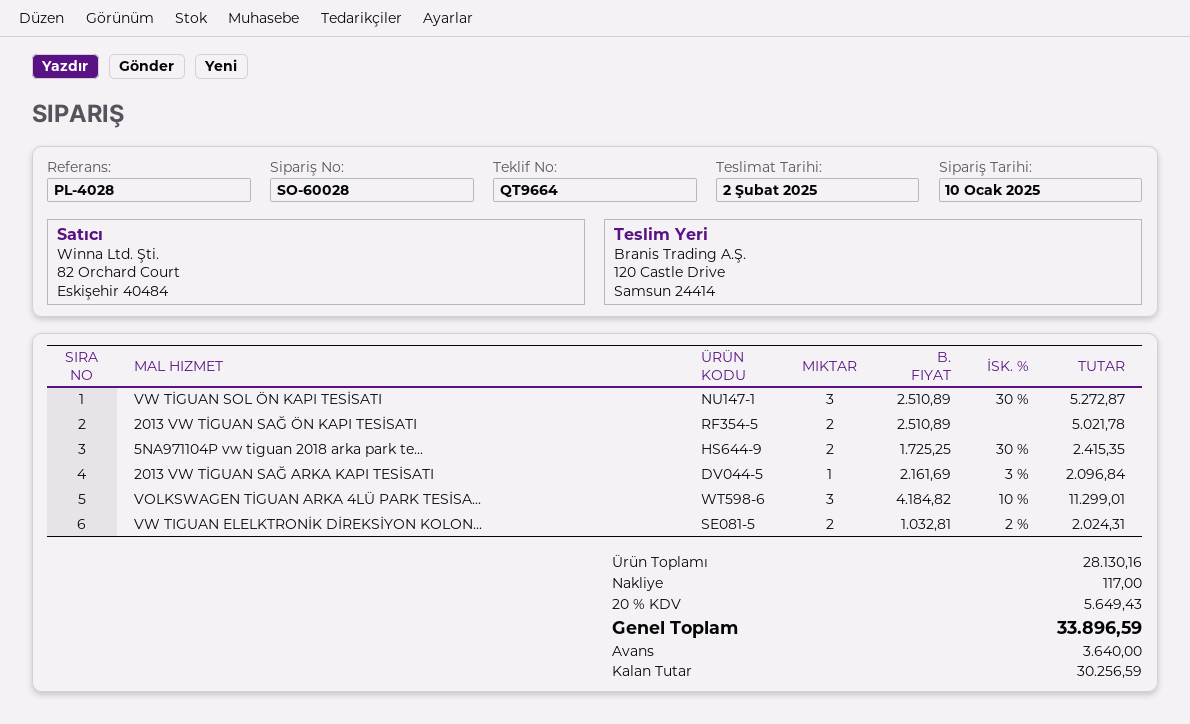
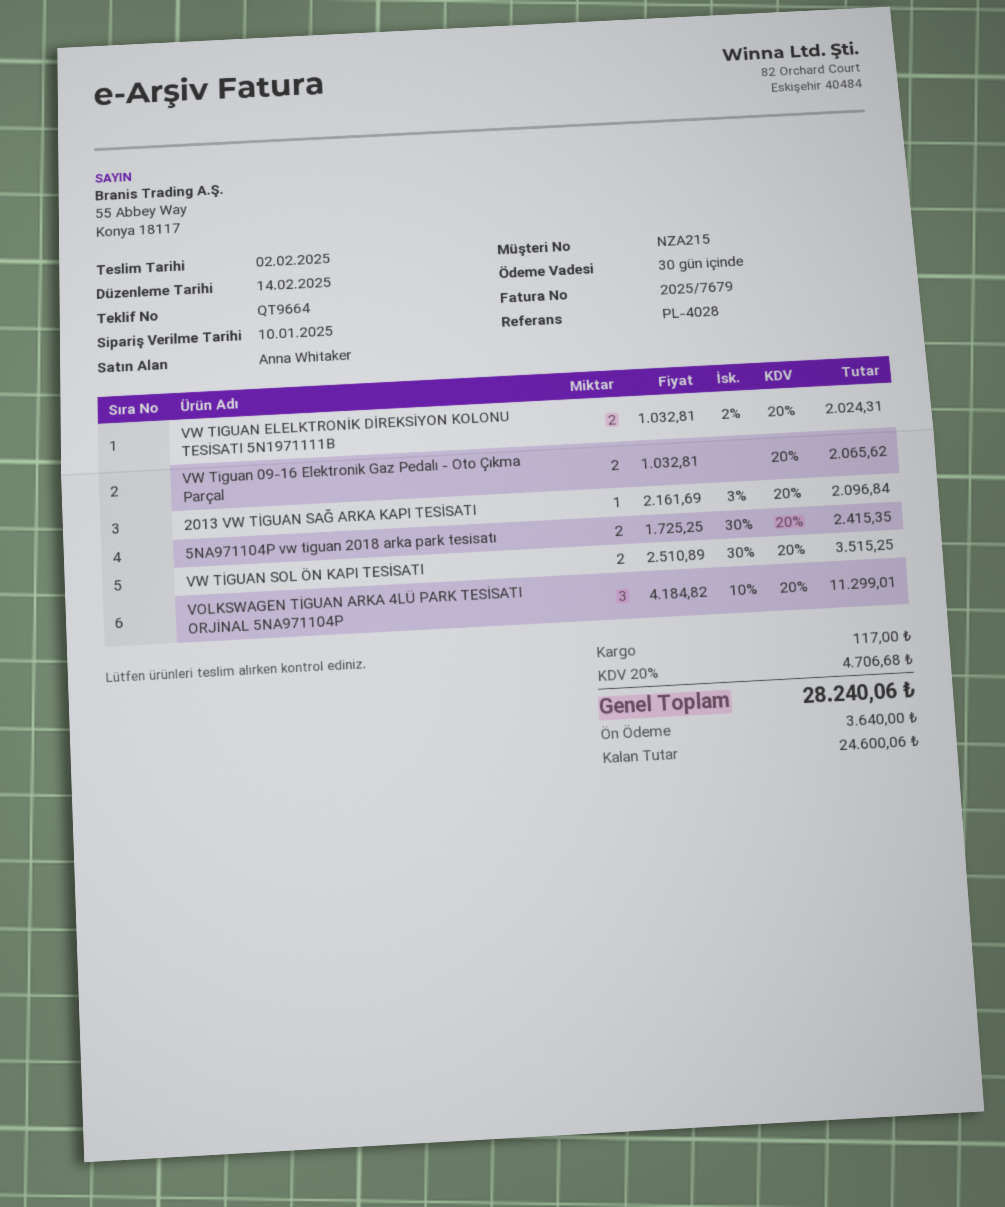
VW TİGUAN SOL ÖN KAPI TESİSATI: 3 x 2510.89 - 30% = 5272.87 -> 2 x 2510.89 - 30% = 3515.25
2013 VW TİGUAN SAĞ ÖN KAPI TESİSATI: 2 x 2510.89 = 5021.78 -> none
VW Tiguan 09-16 Elektronik Gaz Pedalı - Oto Çıkma Parçal: none -> 2 x 1032.81 = 2065.62
tax: 20% = 5649.43 -> 20% = 4706.68
total: 33896.59 -> 28240.06
balance: 30256.59 -> 24600.06

